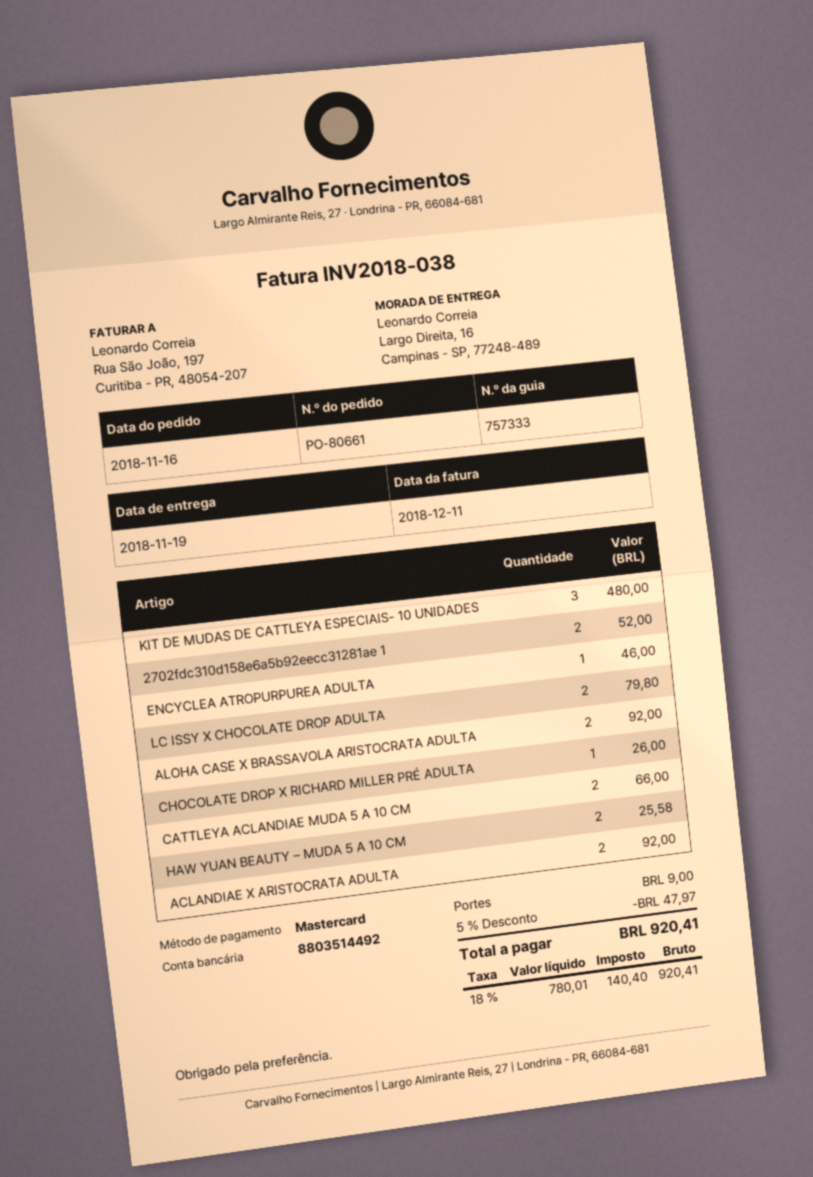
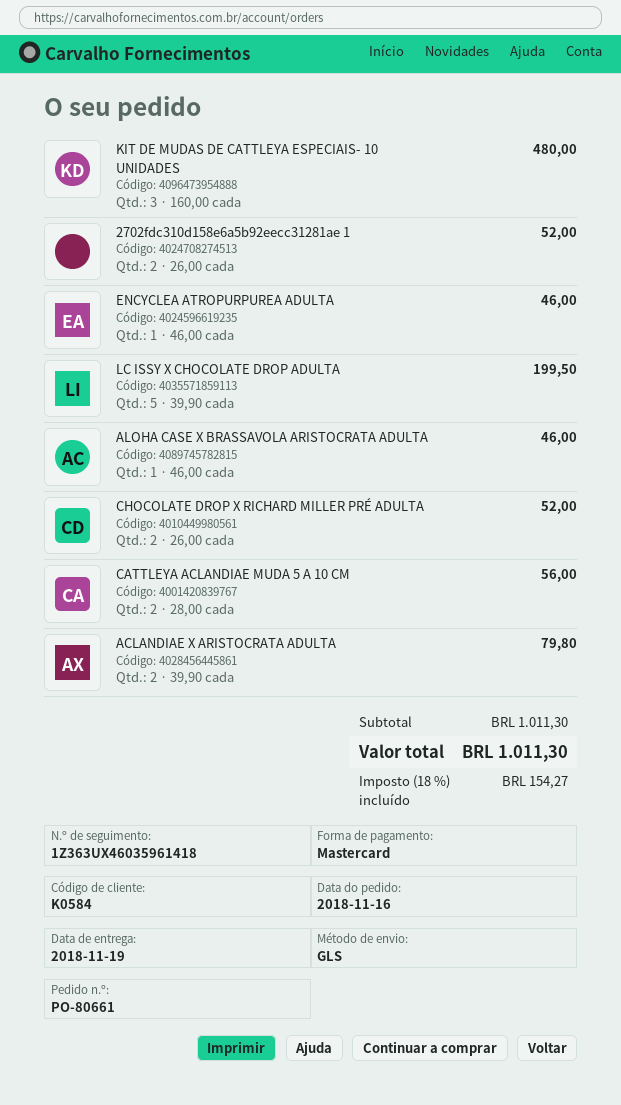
LC ISSY X CHOCOLATE DROP ADULTA: 2 for 79.80 -> 5 for 199.50
ALOHA CASE X BRASSAVOLA ARISTOCRATA ADULTA: 2 for 92.00 -> 1 for 46.00
CHOCOLATE DROP X RICHARD MILLER PRÉ ADULTA: 1 for 26.00 -> 2 for 52.00
CATTLEYA ACLANDIAE MUDA 5 A 10 CM: 2 for 66.00 -> 2 for 56.00
HAW YUAN BEAUTY – MUDA 5 A 10 CM: 2 for 25.58 -> none
ACLANDIAE X ARISTOCRATA ADULTA: 2 for 92.00 -> 2 for 79.80
discount: 5% = 47.97 -> none
shipping: 9.00 -> none
tax: 18% = 140.40 -> 18% = 154.27
total: 920.41 -> 1011.30

